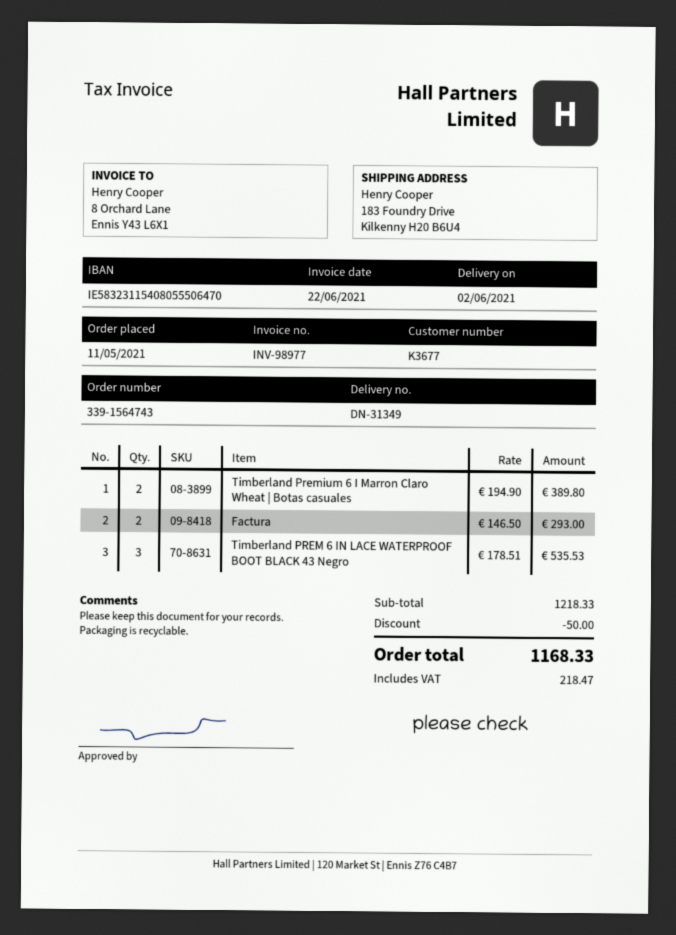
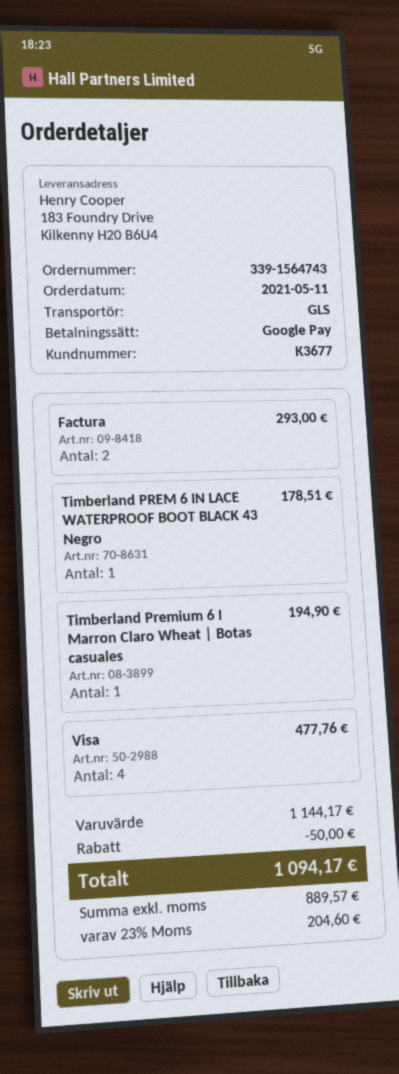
Timberland Premium 6 I Marron Claro Wheat | Botas casuales: 2 for 389.80 -> 1 for 194.90
Timberland PREM 6 IN LACE WATERPROOF BOOT BLACK 43 Negro: 3 for 535.53 -> 1 for 178.51
Visa: none -> 4 for 477.76
subtotal: 1218.33 -> 1144.17
tax: 218.47 -> 204.60
total: 1168.33 -> 1094.17

